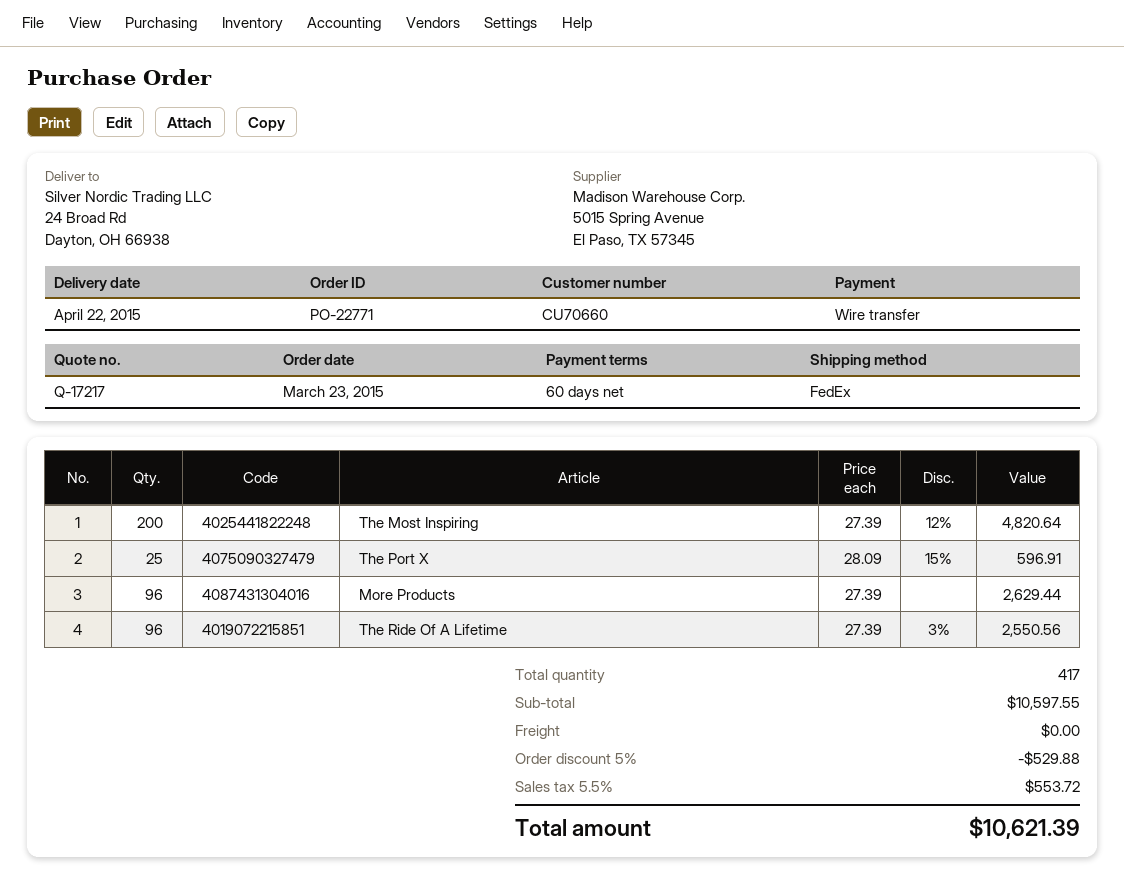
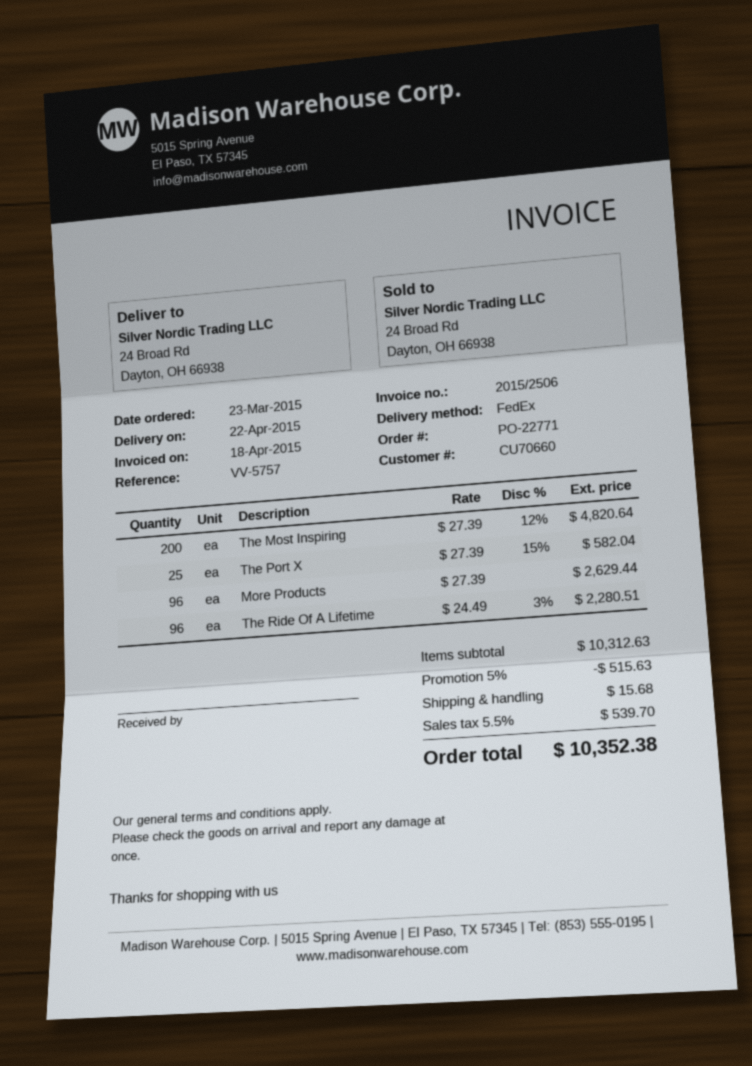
The Port X: 25 x 28.09 - 15% = 596.91 -> 25 x 27.39 - 15% = 582.04
The Ride Of A Lifetime: 96 x 27.39 - 3% = 2550.56 -> 96 x 24.49 - 3% = 2280.51
subtotal: 10597.55 -> 10312.63
discount: 5% = 529.88 -> 5% = 515.63
shipping: 0.00 -> 15.68
tax: 5.5% = 553.72 -> 5.5% = 539.70
total: 10621.39 -> 10352.38

